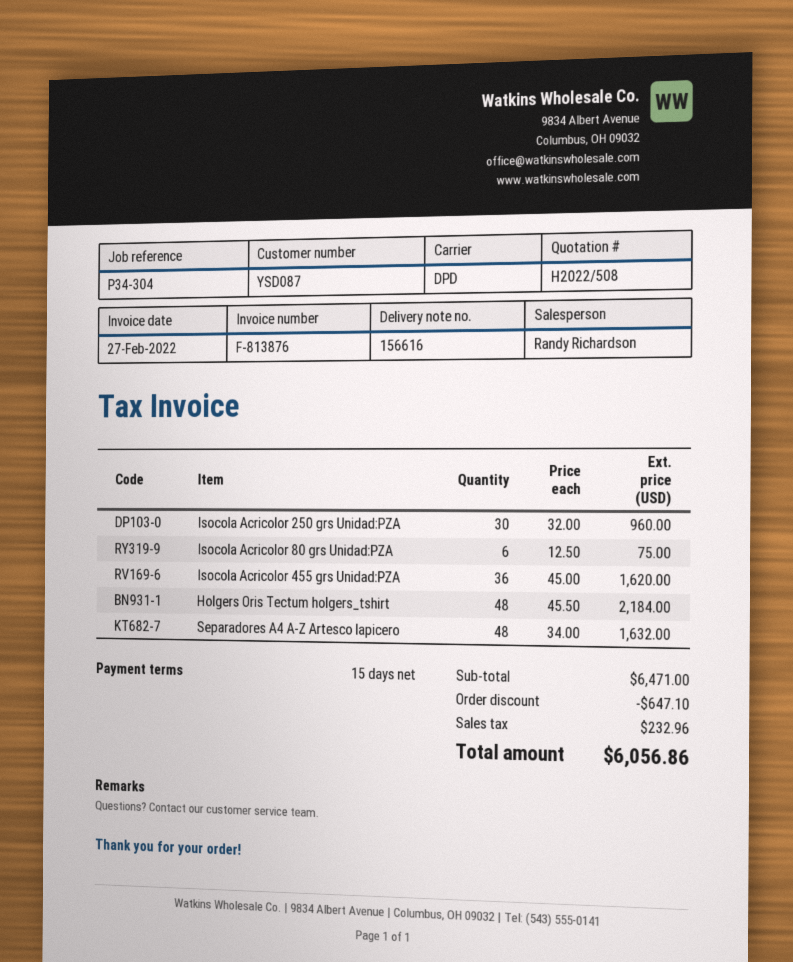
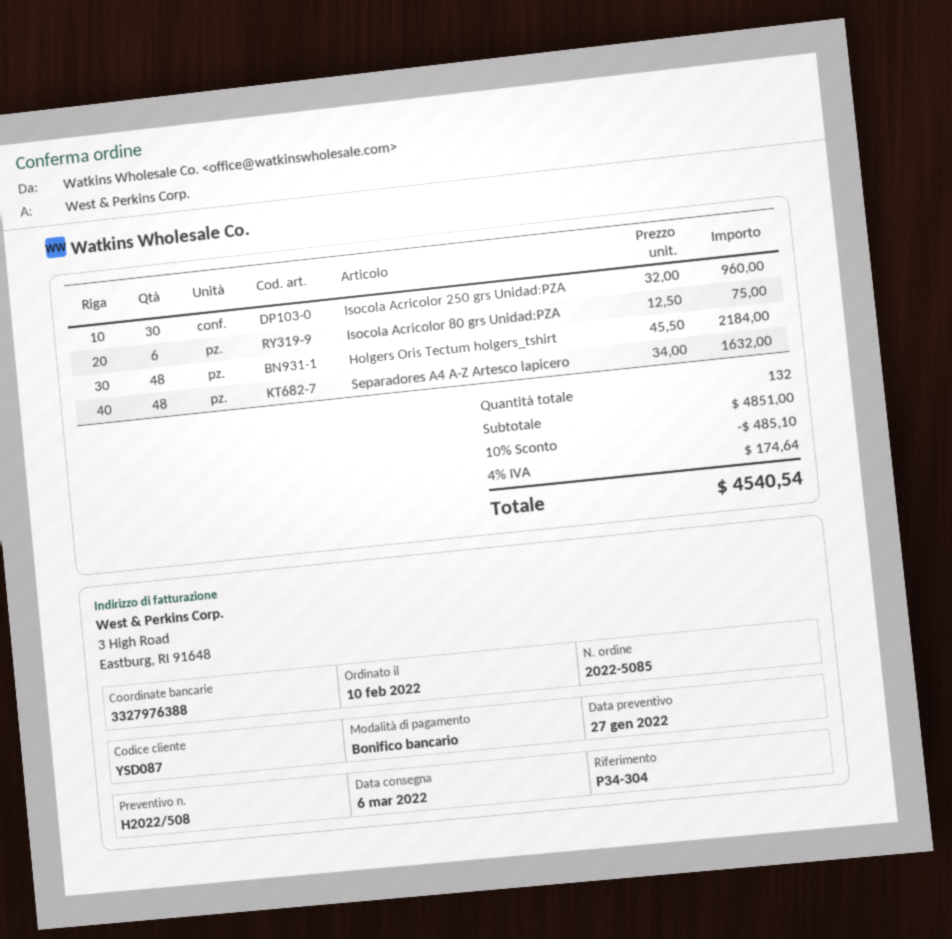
Isocola Acricolor 455 grs Unidad:PZA: 36 x 45.00 = 1620.00 -> none
subtotal: 6471.00 -> 4851.00
discount: 647.10 -> 485.10
tax: 232.96 -> 174.64
total: 6056.86 -> 4540.54

